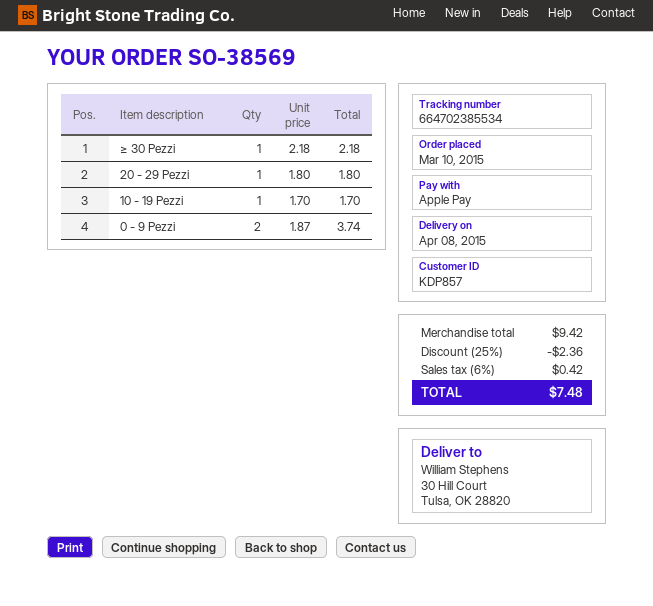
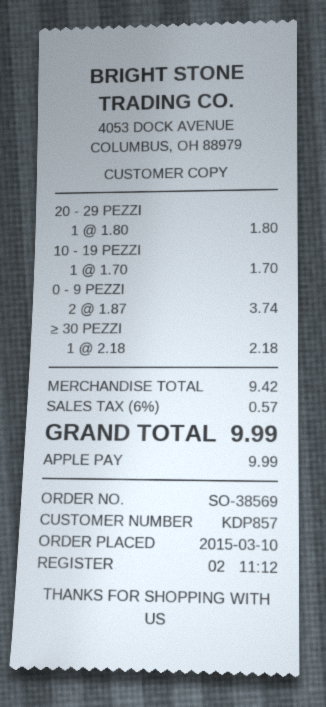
discount: 25% = 2.36 -> none
tax: 6% = 0.42 -> 6% = 0.57
total: 7.48 -> 9.99

